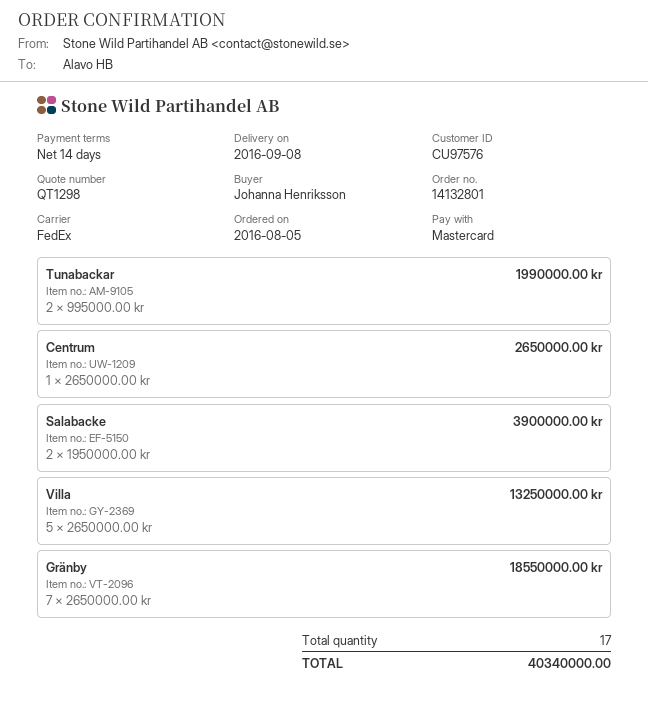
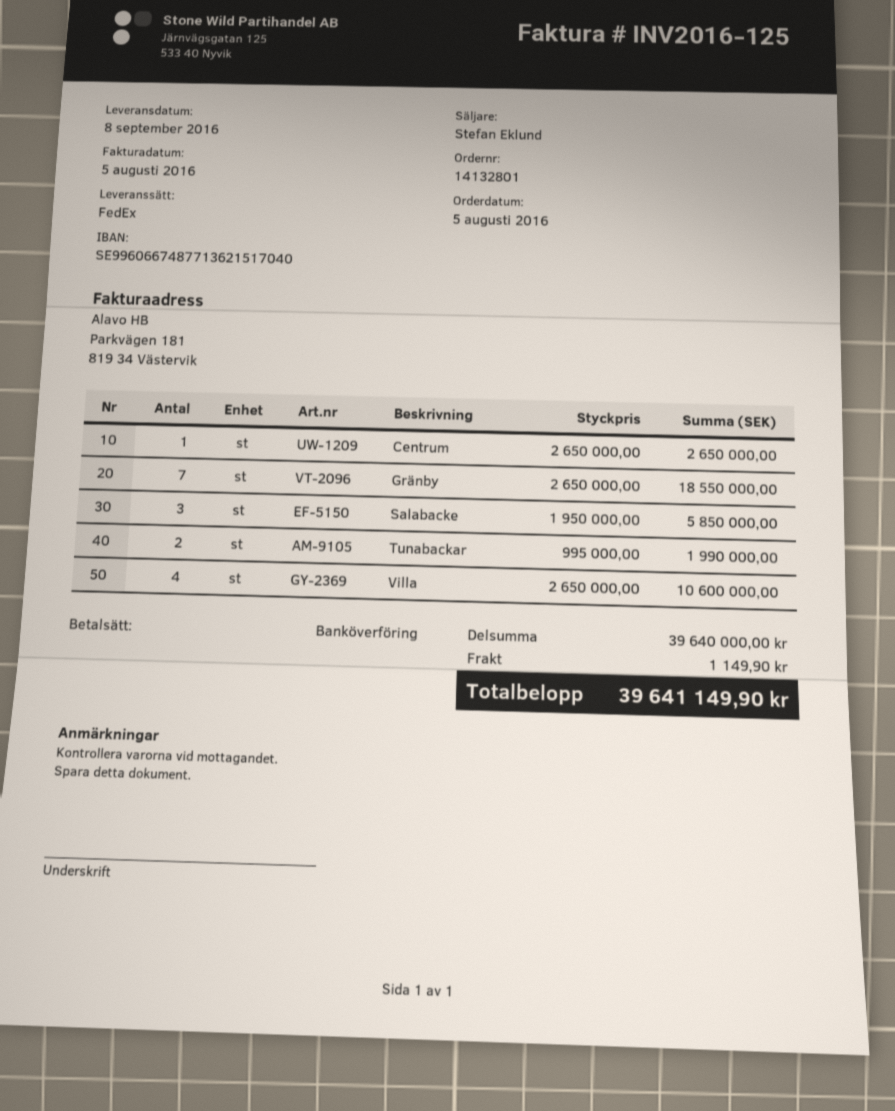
payment method: Mastercard -> bank transfer
Salabacke: 2 x 1950000.00 = 3900000.00 -> 3 x 1950000.00 = 5850000.00
Villa: 5 x 2650000.00 = 13250000.00 -> 4 x 2650000.00 = 10600000.00
shipping: none -> 1149.90
total: 40340000.00 -> 39641149.90

